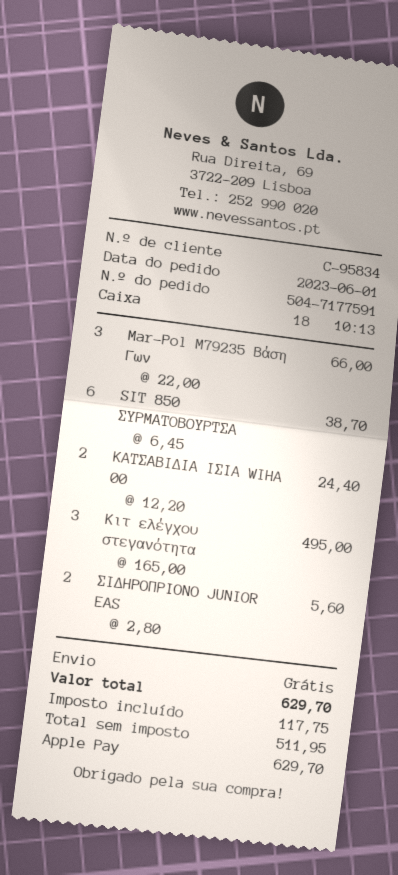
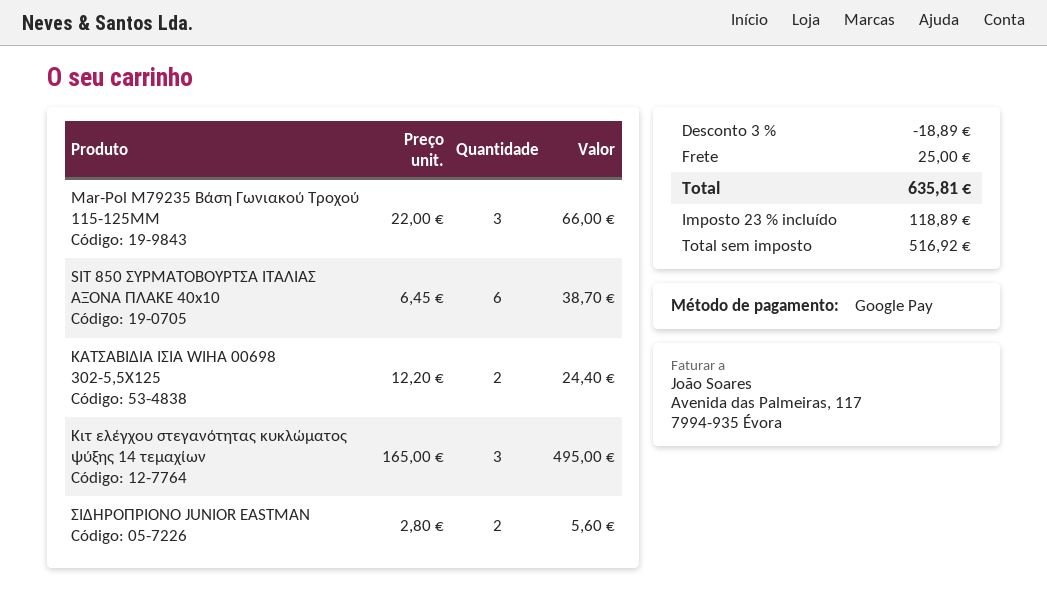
payment method: Apple Pay -> Google Pay
discount: none -> 3% = 18.89
shipping: 0.00 -> 25.00
net: 511.95 -> 516.92
tax: 117.75 -> 118.89
total: 629.70 -> 635.81

